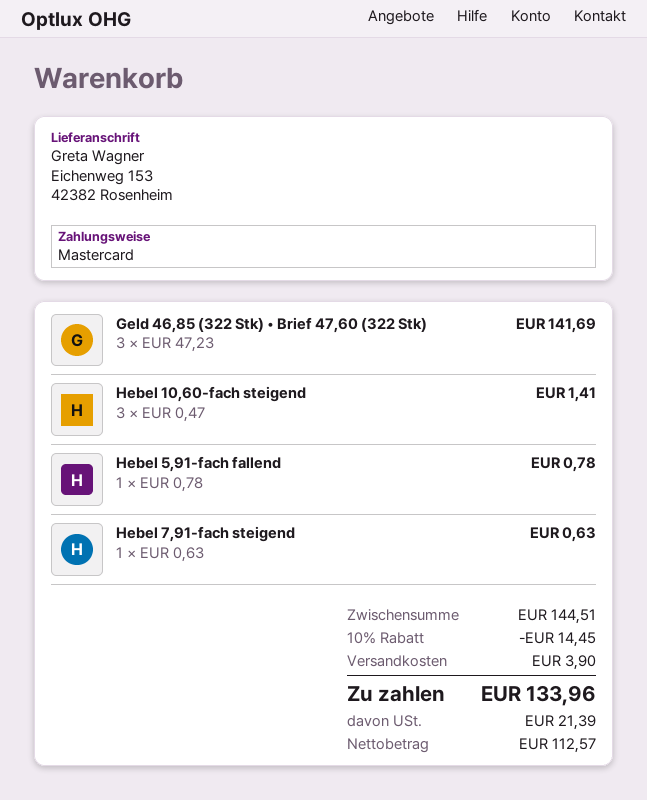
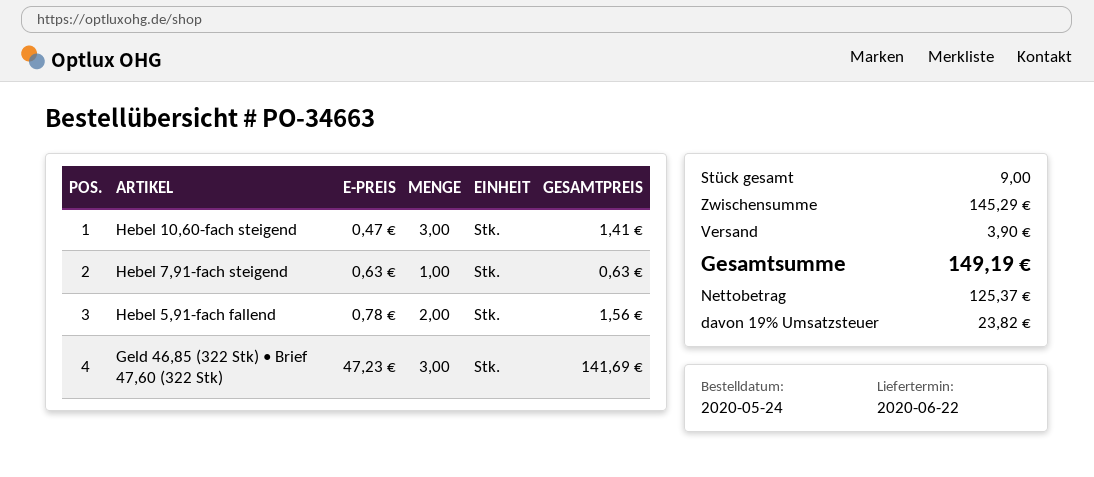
Hebel 5,91-fach fallend: 1 x 0.78 = 0.78 -> 2 x 0.78 = 1.56
subtotal: 144.51 -> 145.29
discount: 10% = 14.45 -> none
net: 112.57 -> 125.37
tax: 21.39 -> 23.82
total: 133.96 -> 149.19

